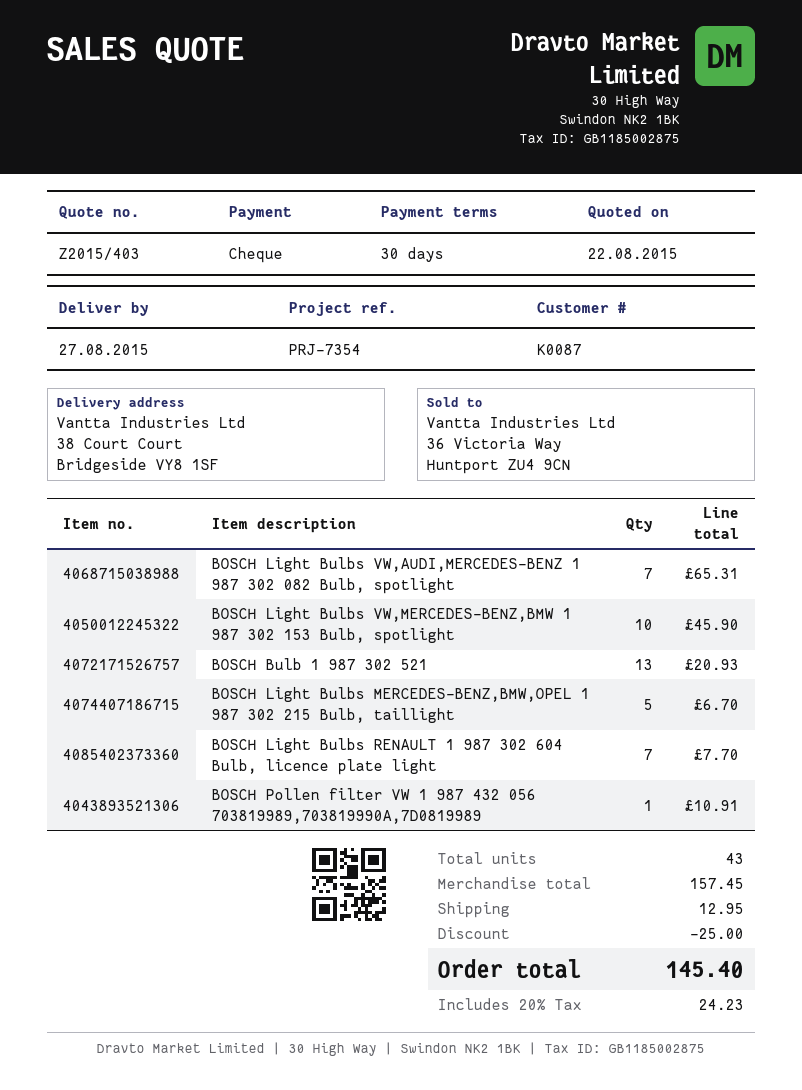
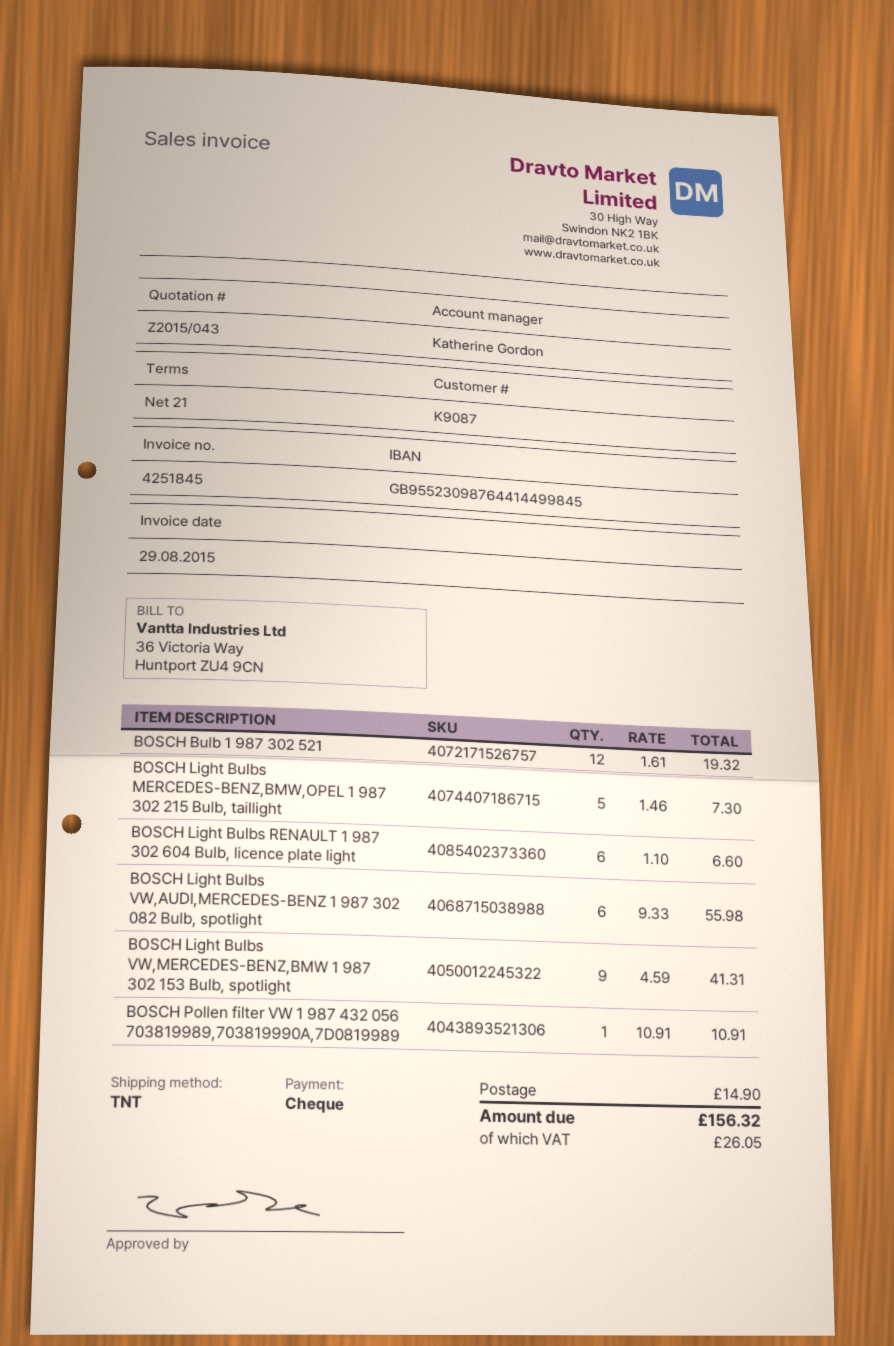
quote number: Z2015/403 -> Z2015/043
payment terms: 30 days -> 21 days
customer number: K0087 -> K9087
BOSCH Light Bulbs VW,AUDI,MERCEDES-BENZ 1 987 302 082 Bulb, spotlight: 7 for 65.31 -> 6 for 55.98
BOSCH Light Bulbs VW,MERCEDES-BENZ,BMW 1 987 302 153 Bulb, spotlight: 10 for 45.90 -> 9 for 41.31
BOSCH Bulb 1 987 302 521: 13 for 20.93 -> 12 for 19.32
BOSCH Light Bulbs MERCEDES-BENZ,BMW,OPEL 1 987 302 215 Bulb, taillight: 5 for 6.70 -> 5 for 7.30
BOSCH Light Bulbs RENAULT 1 987 302 604 Bulb, licence plate light: 7 for 7.70 -> 6 for 6.60
discount: 25.00 -> none
shipping: 12.95 -> 14.90
tax: 24.23 -> 26.05
total: 145.40 -> 156.32

